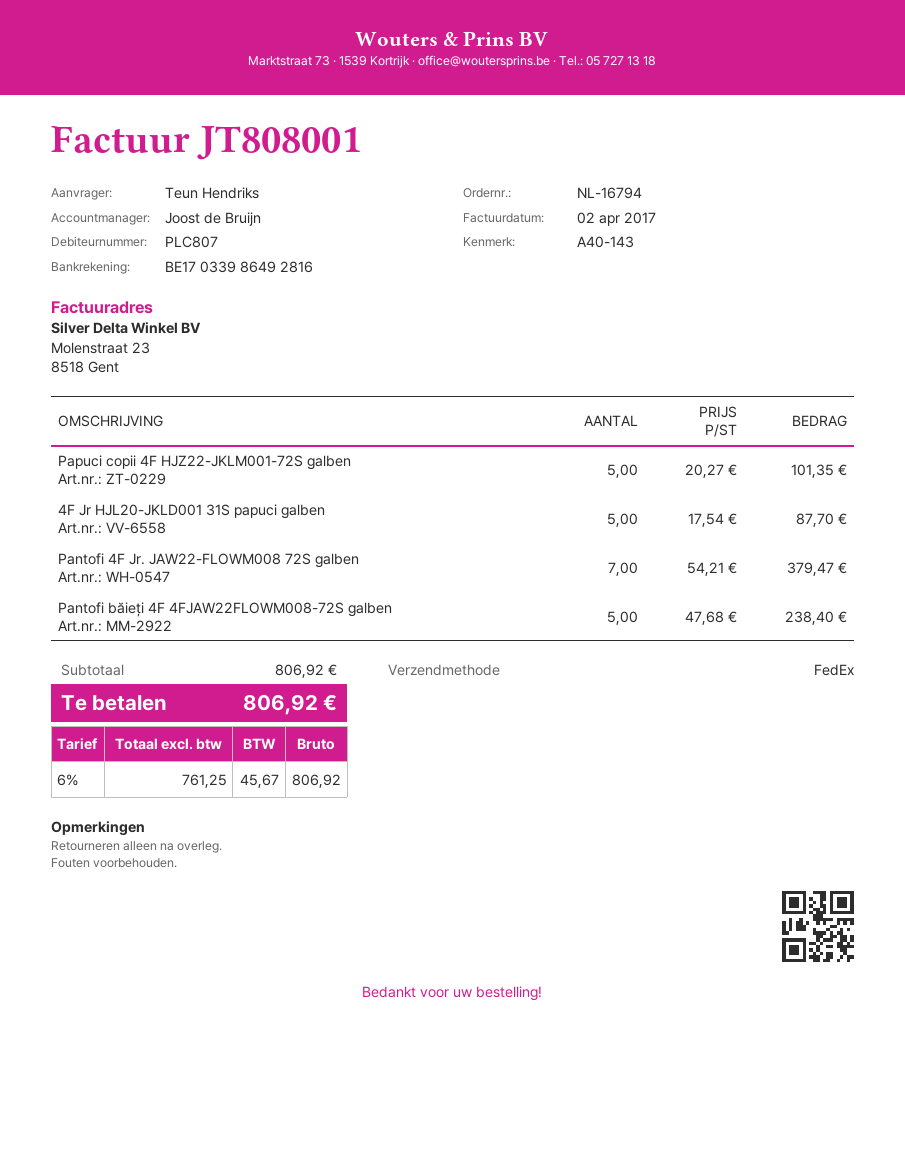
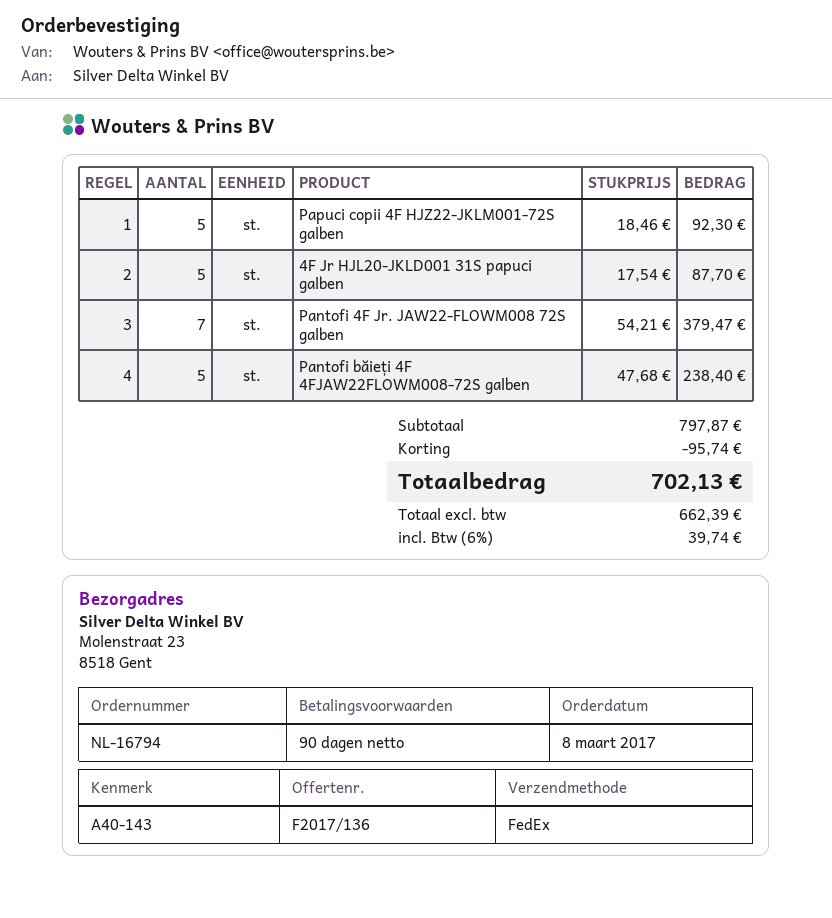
Papuci copii 4F HJZ22-JKLM001-72S galben: 5 x 20.27 = 101.35 -> 5 x 18.46 = 92.30
subtotal: 806.92 -> 797.87
discount: none -> 95.74
net: 761.25 -> 662.39
tax: 6% = 45.67 -> 6% = 39.74
total: 806.92 -> 702.13

